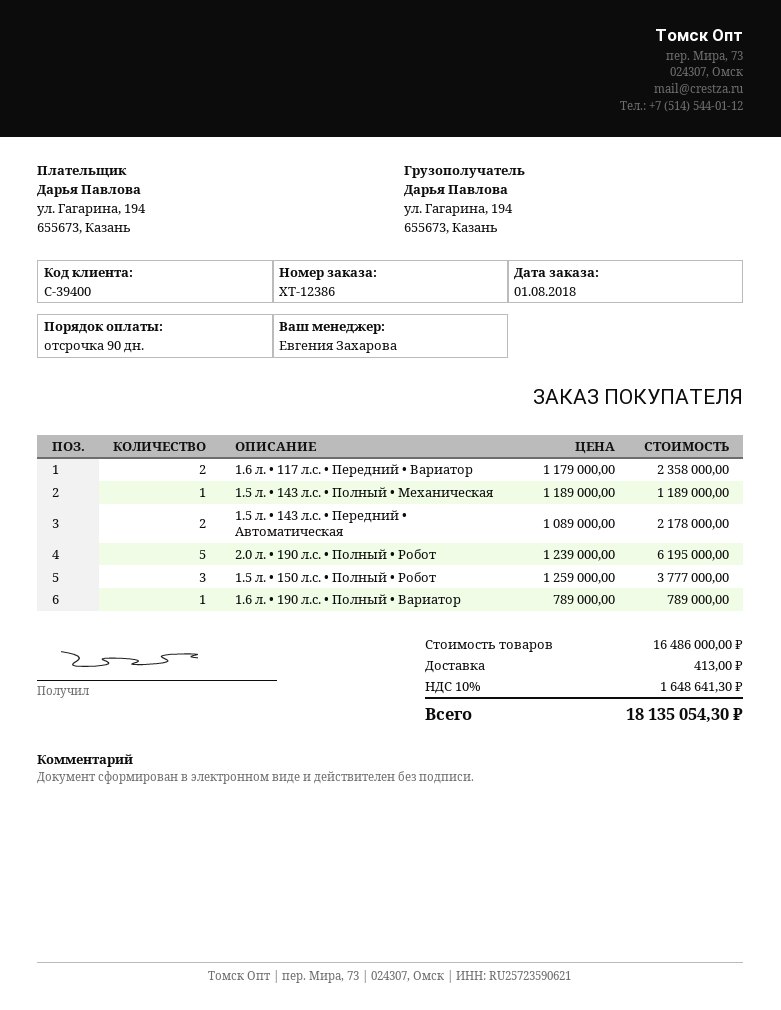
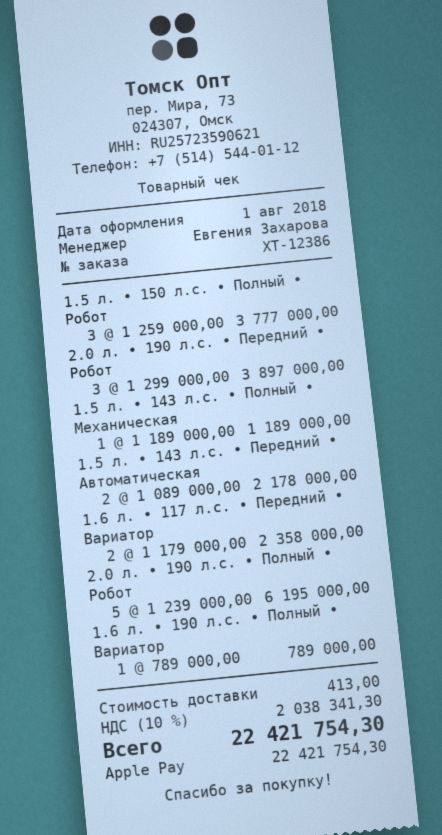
2.0 л. • 190 л.с. • Передний • Робот: none -> 3 x 1299000.00 = 3897000.00
tax: 10% = 1648641.30 -> 10% = 2038341.30
total: 18135054.30 -> 22421754.30

